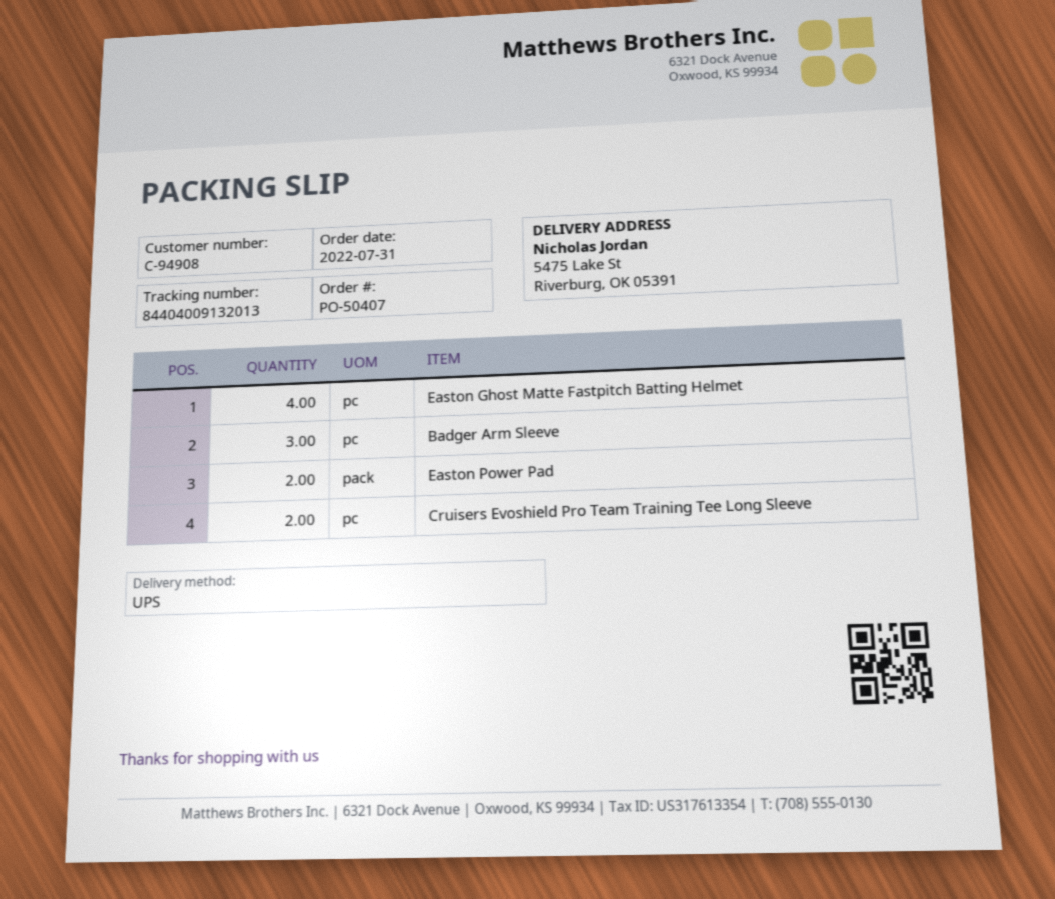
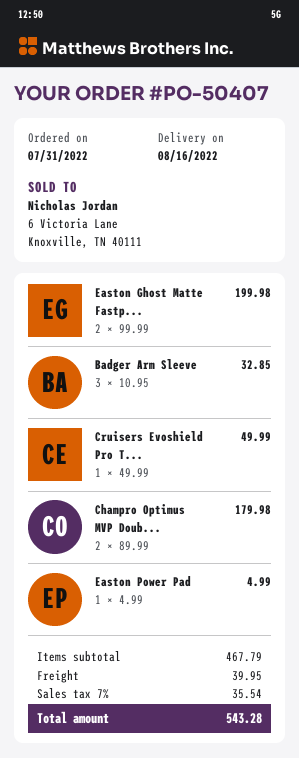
Easton Ghost Matte Fastpitch Batting Helmet: 4 -> 2
Easton Power Pad: 2 -> 1
Cruisers Evoshield Pro Team Training Tee Long Sleeve: 2 -> 1
Champro Optimus MVP Doub...: none -> 2

